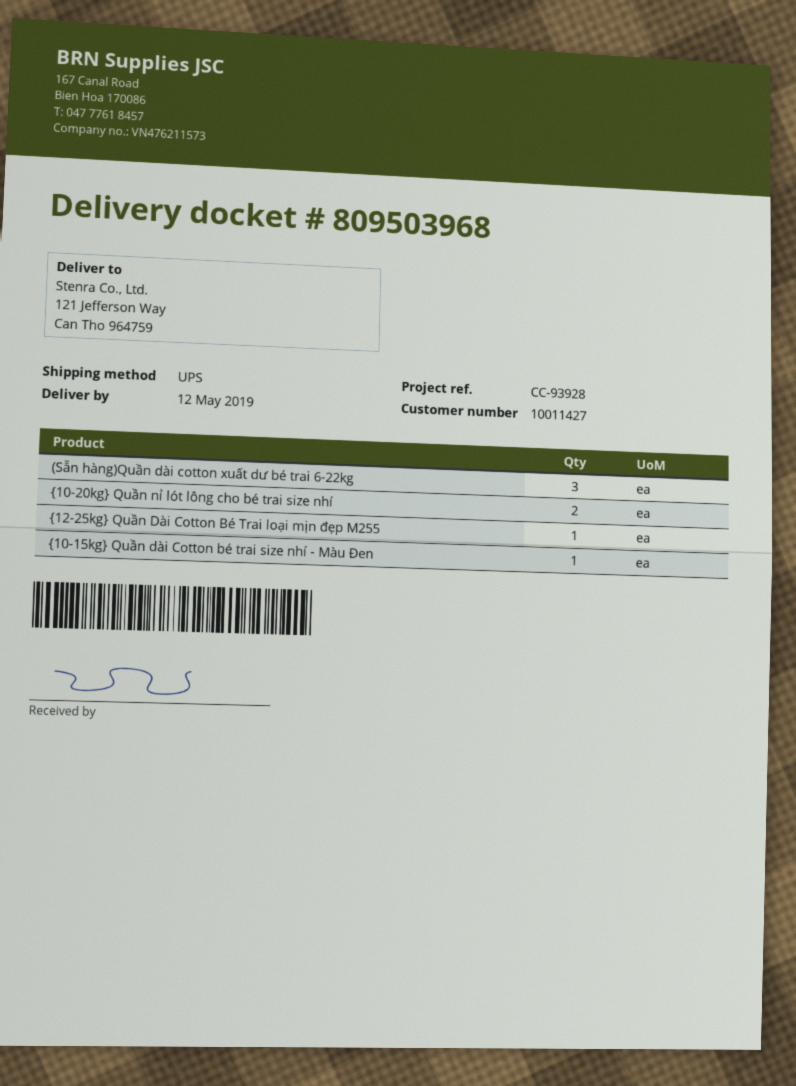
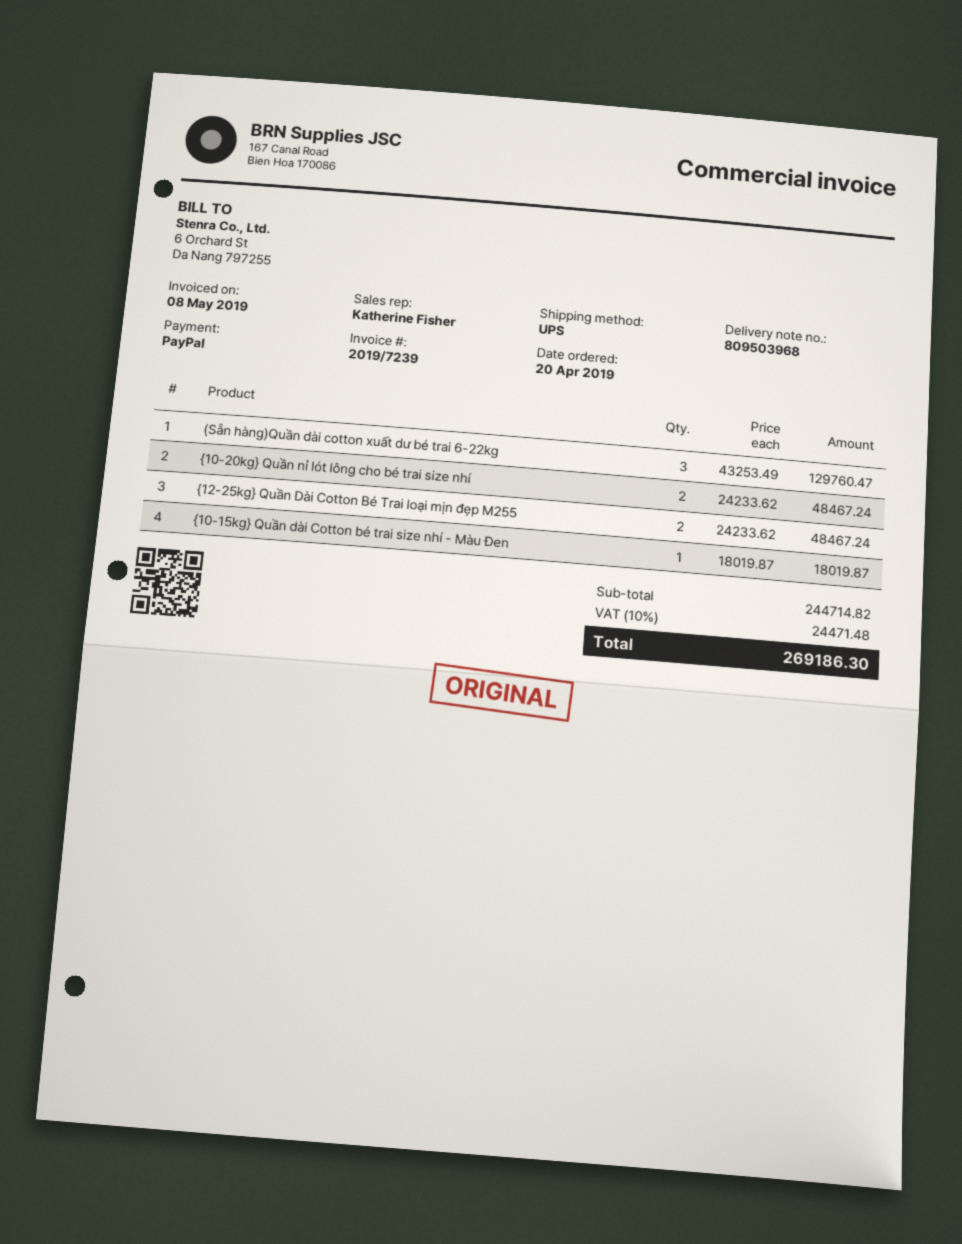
{12-25kg} Quần Dài Cotton Bé Trai loại mịn đẹp M255: 1 -> 2

